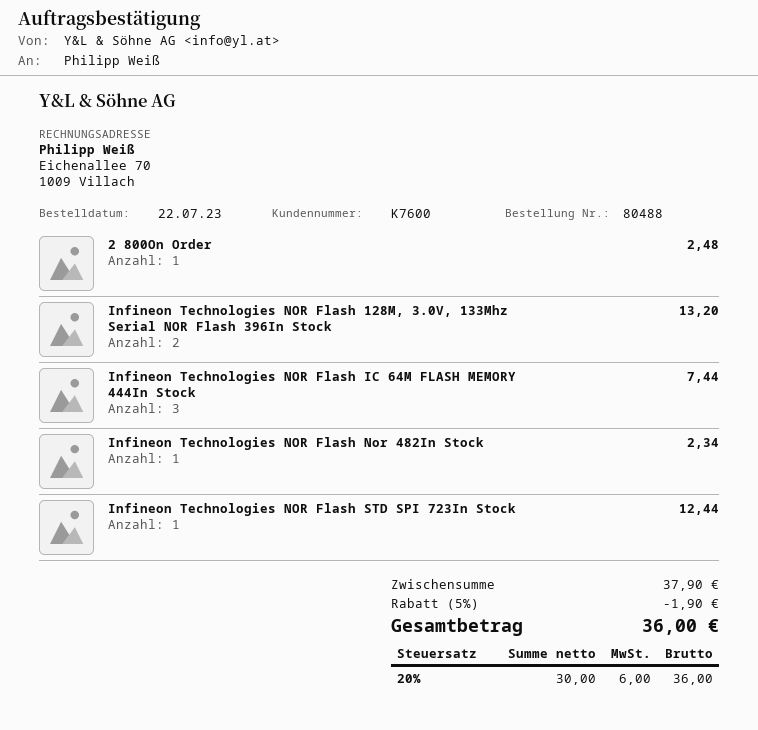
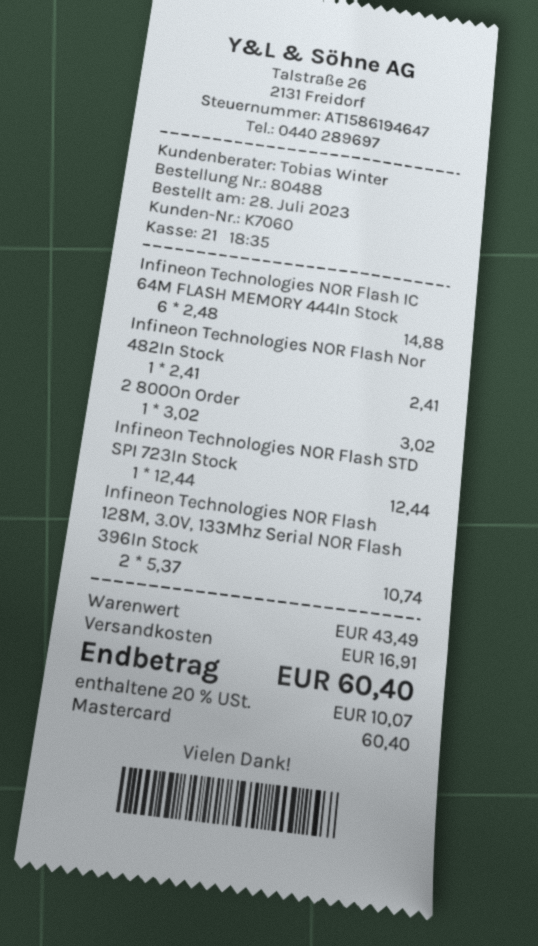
order date: 2023-07-22 -> 2023-07-28
customer number: K7600 -> K7060
2 800On Order: 1 for 2.48 -> 1 for 3.02
Infineon Technologies NOR Flash 128M, 3.0V, 133Mhz Serial NOR Flash 396In Stock: 2 for 13.20 -> 2 for 10.74
Infineon Technologies NOR Flash IC 64M FLASH MEMORY 444In Stock: 3 for 7.44 -> 6 for 14.88
Infineon Technologies NOR Flash Nor 482In Stock: 1 for 2.34 -> 1 for 2.41
subtotal: 37.90 -> 43.49
discount: 5% = 1.90 -> none
shipping: none -> 16.91
tax: 20% = 6.00 -> 20% = 10.07
total: 36.00 -> 60.40

